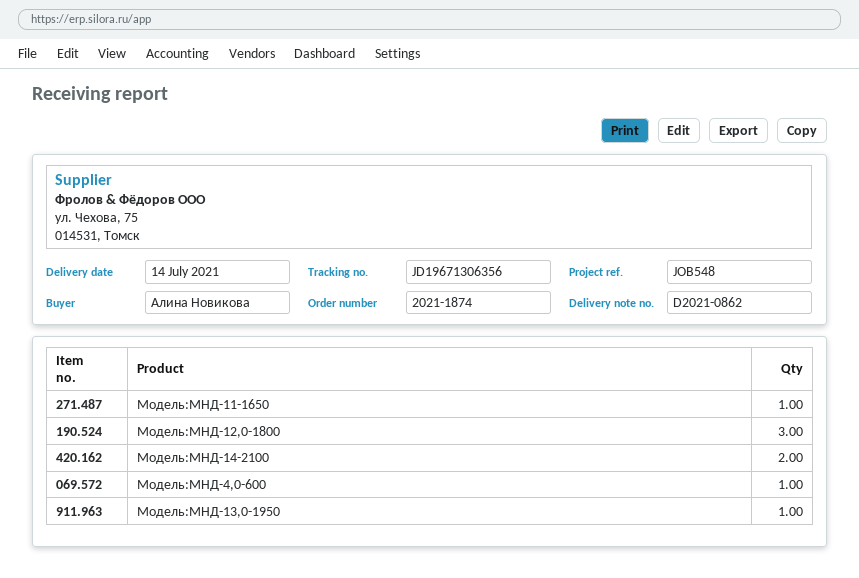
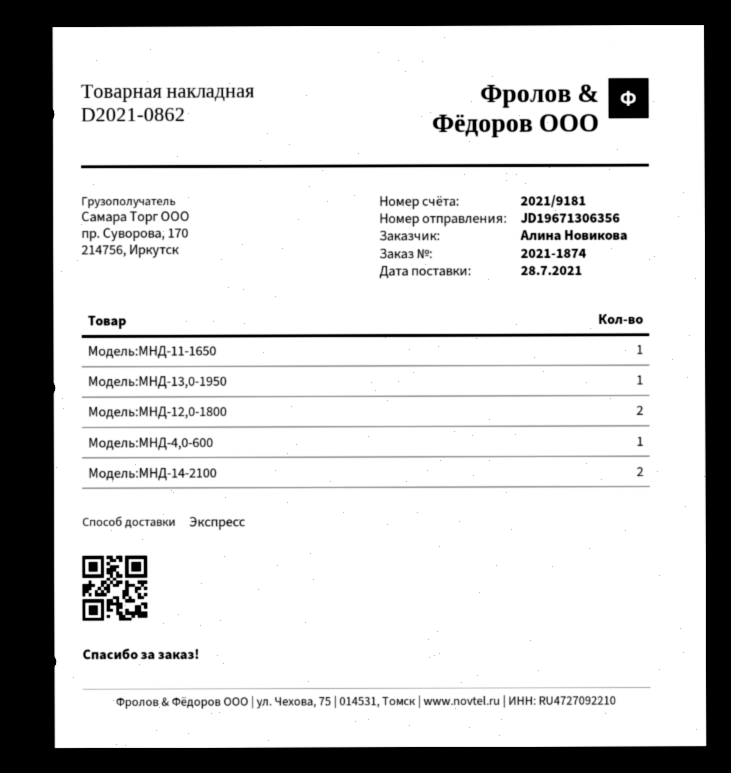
delivery date: 2021-07-14 -> 2021-07-28
Модель:МНД-12,0-1800: 3 -> 2

